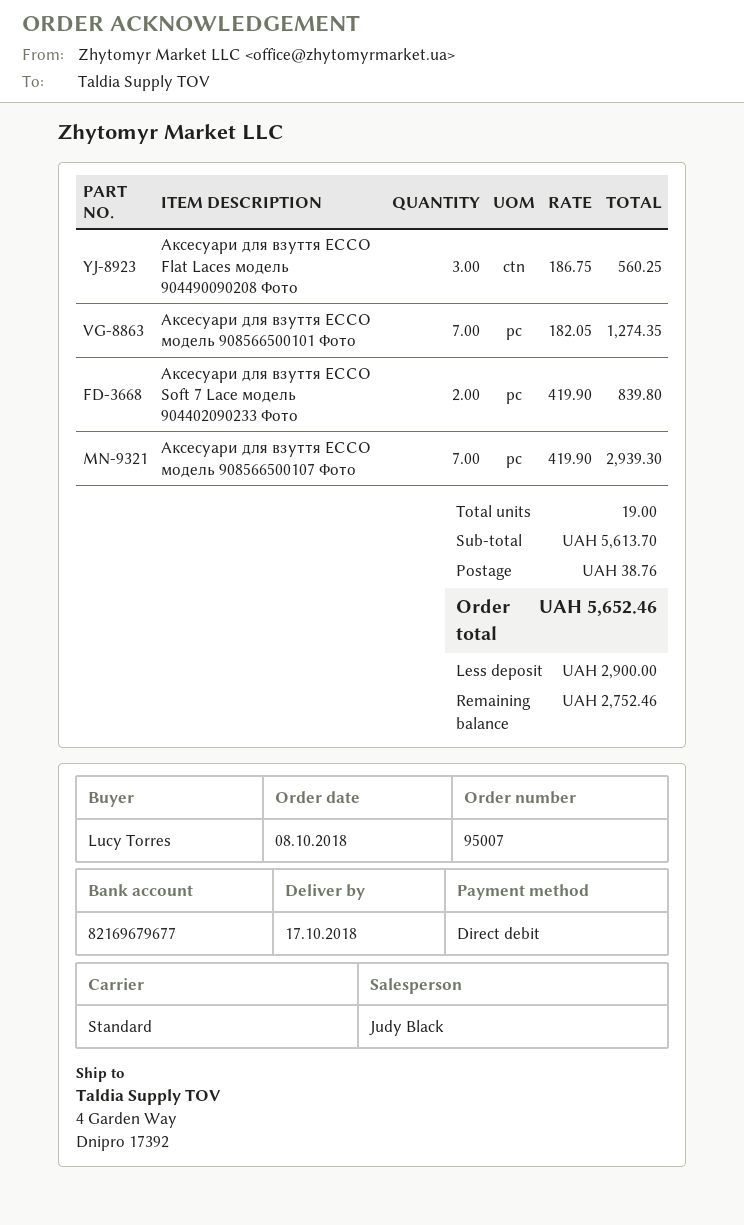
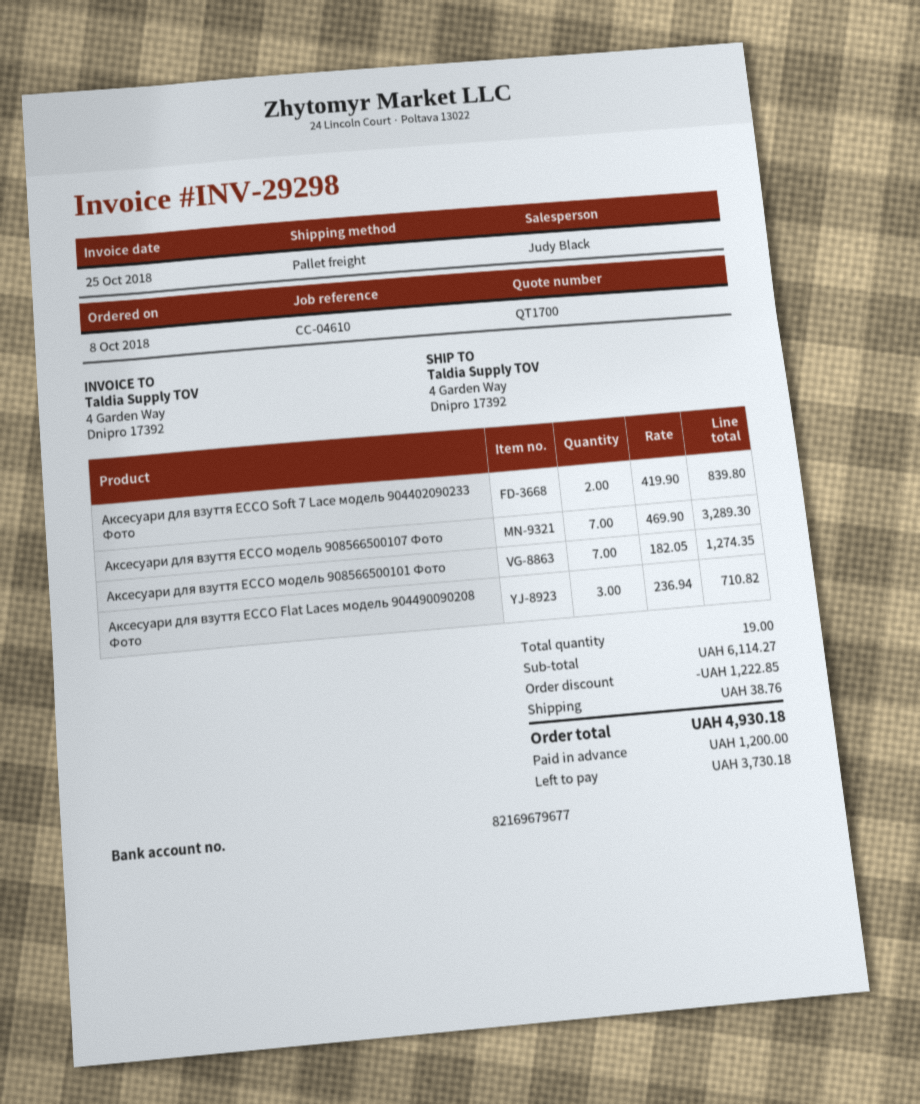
shipping method: standard -> pallet freight
Аксесуари для взуття ECCO Flat Laces модель 904490090208 Фото: 3 x 186.75 = 560.25 -> 3 x 236.94 = 710.82
Аксесуари для взуття ECCO модель 908566500107 Фото: 7 x 419.90 = 2939.30 -> 7 x 469.90 = 3289.30
subtotal: 5613.70 -> 6114.27
discount: none -> 1222.85
total: 5652.46 -> 4930.18
deposit: 2900.00 -> 1200.00
balance: 2752.46 -> 3730.18

